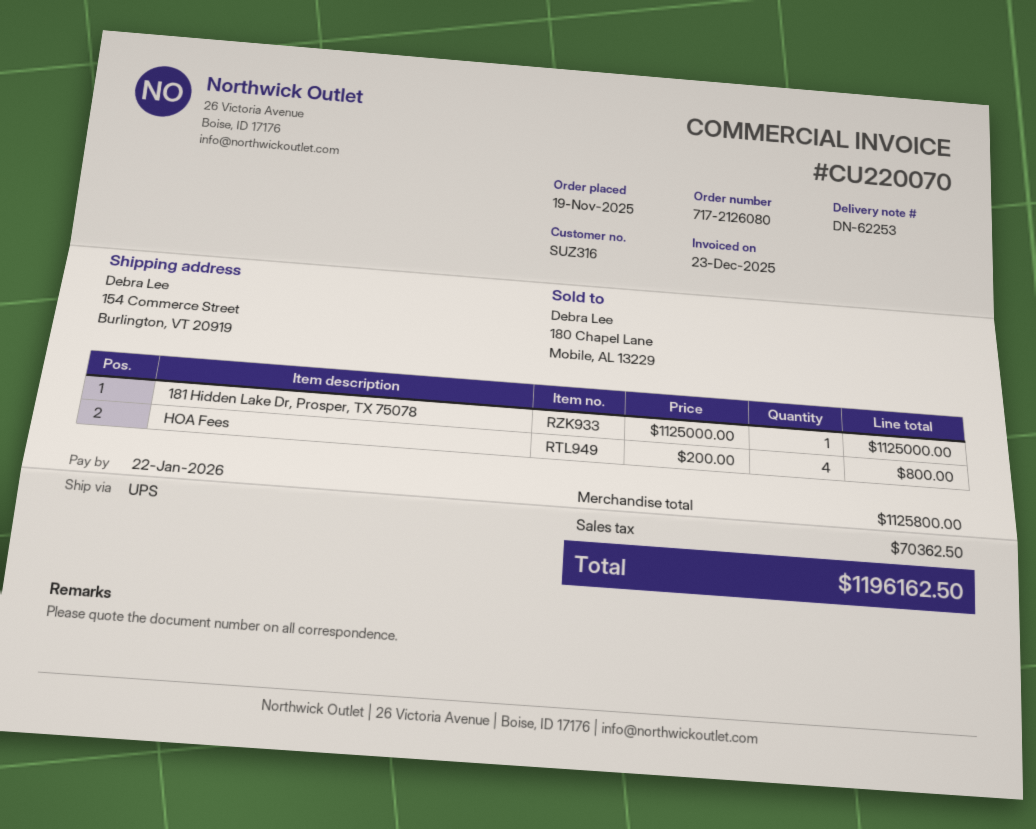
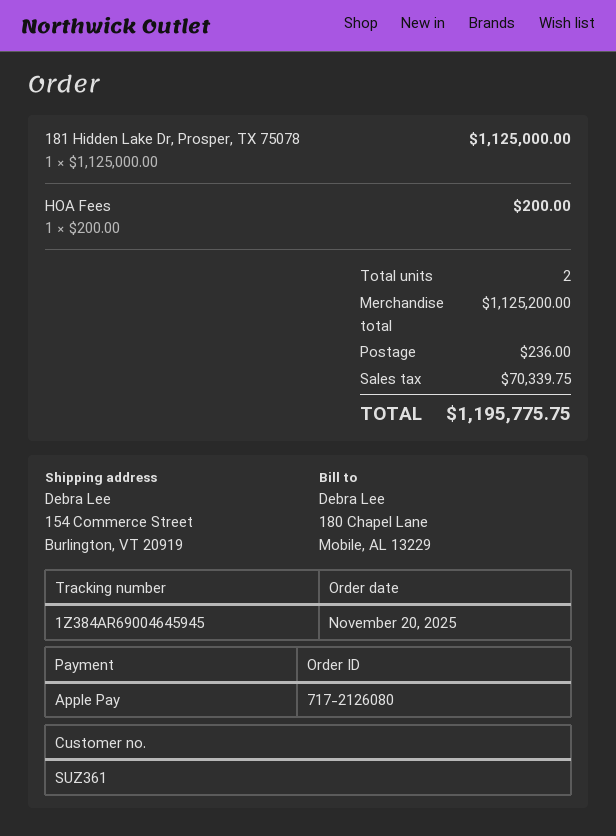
order date: 2025-11-19 -> 2025-11-20
customer number: SUZ316 -> SUZ361
HOA Fees: 4 x 200.00 = 800.00 -> 1 x 200.00 = 200.00
subtotal: 1125800.00 -> 1125200.00
shipping: none -> 236.00
tax: 70362.50 -> 70339.75
total: 1196162.50 -> 1195775.75

